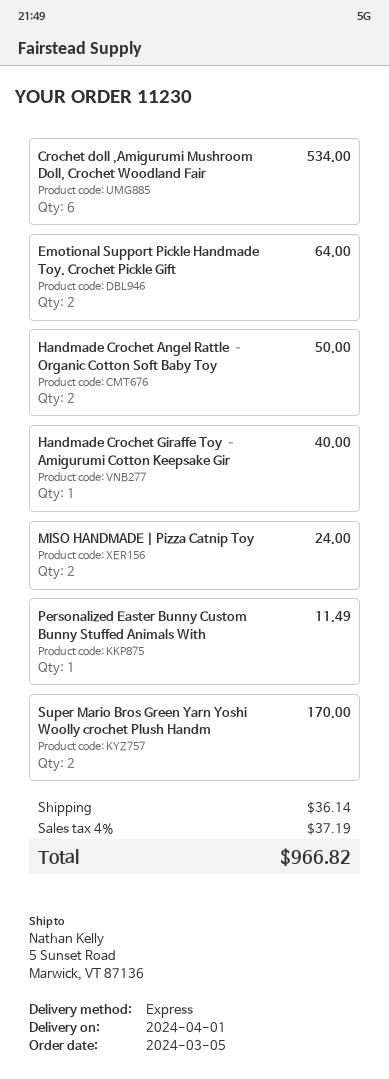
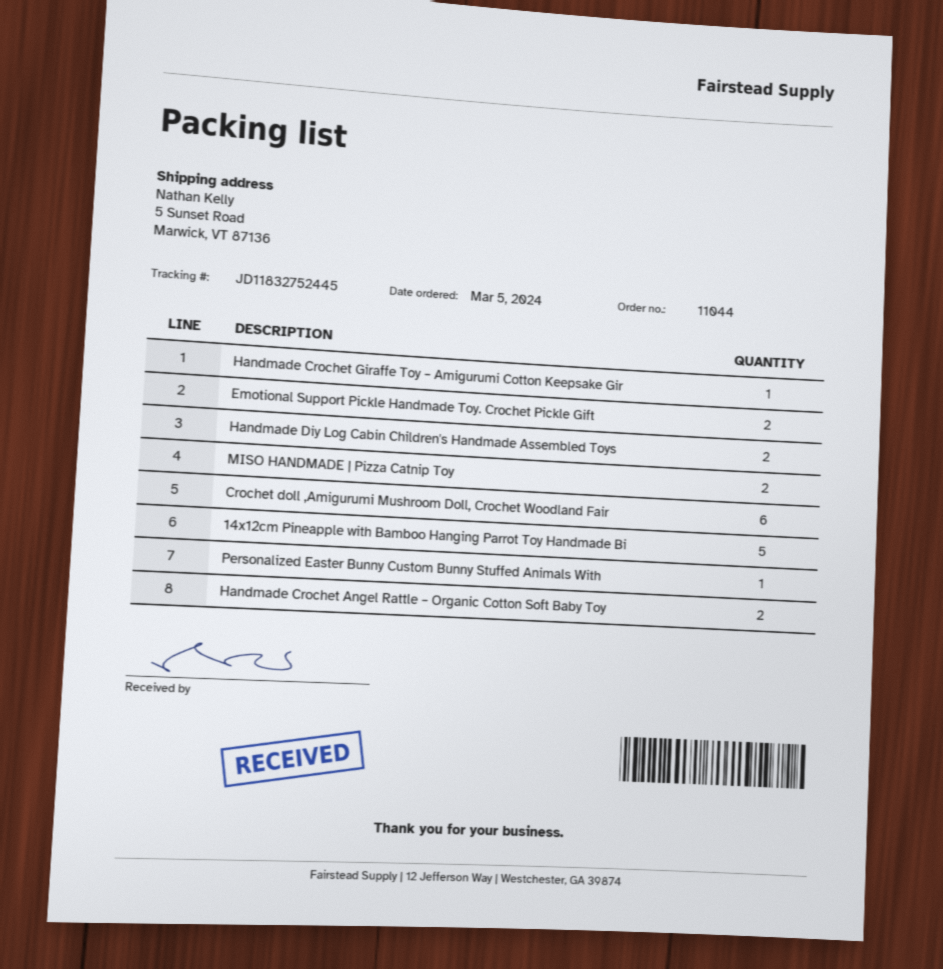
order number: 11230 -> 11044
Super Mario Bros Green Yarn Yoshi Woolly crochet Plush Handm: 2 -> none
Handmade Diy Log Cabin Children's Handmade Assembled Toys: none -> 2
14x12cm Pineapple with Bamboo Hanging Parrot Toy Handmade Bi: none -> 5

